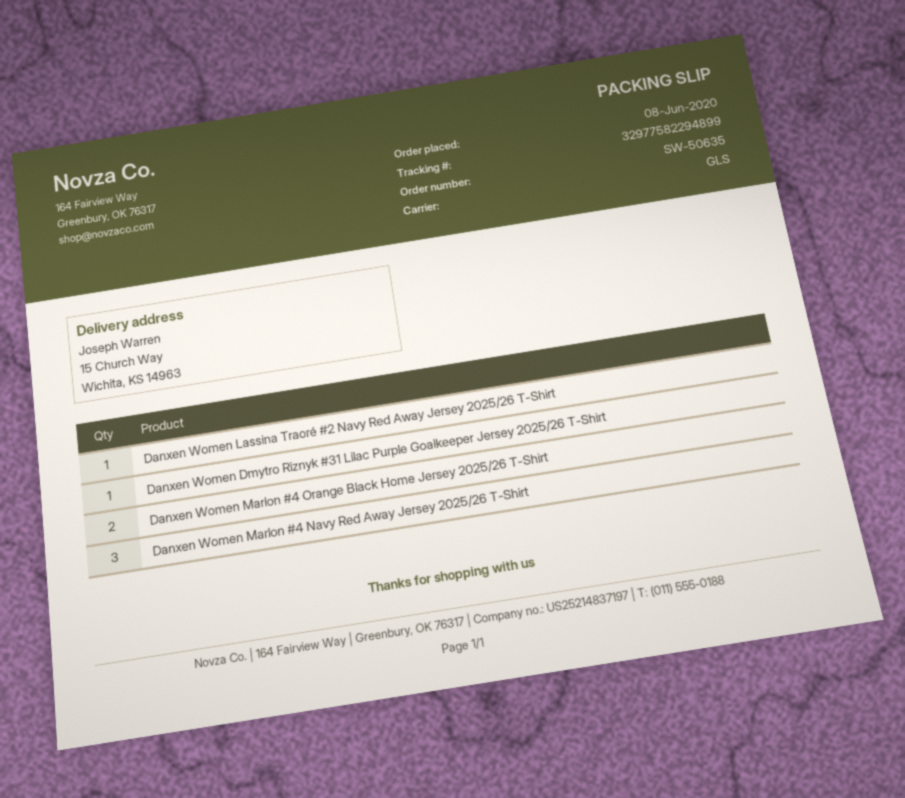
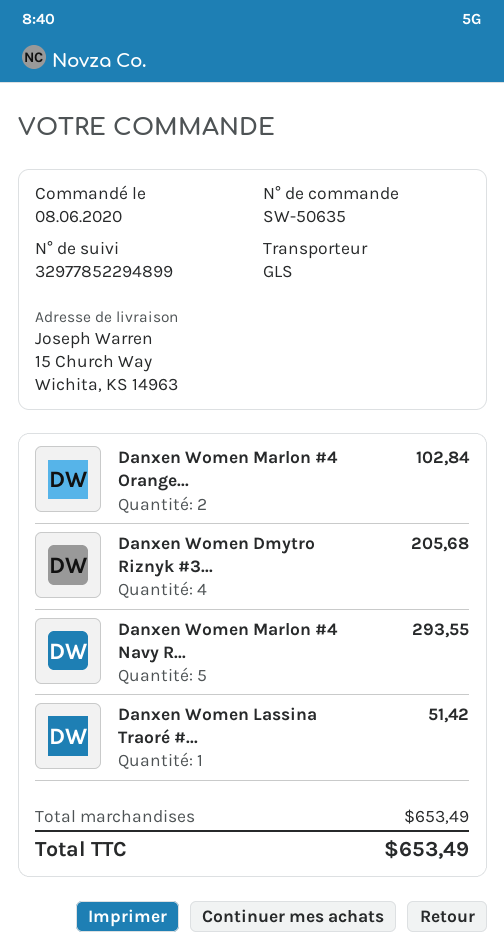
tracking number: 32977582294899 -> 32977852294899
Danxen Women Dmytro Riznyk #31 Lilac Purple Goalkeeper Jersey 2025/26 T-Shirt: 1 -> 4
Danxen Women Marlon #4 Navy Red Away Jersey 2025/26 T-Shirt: 3 -> 5

